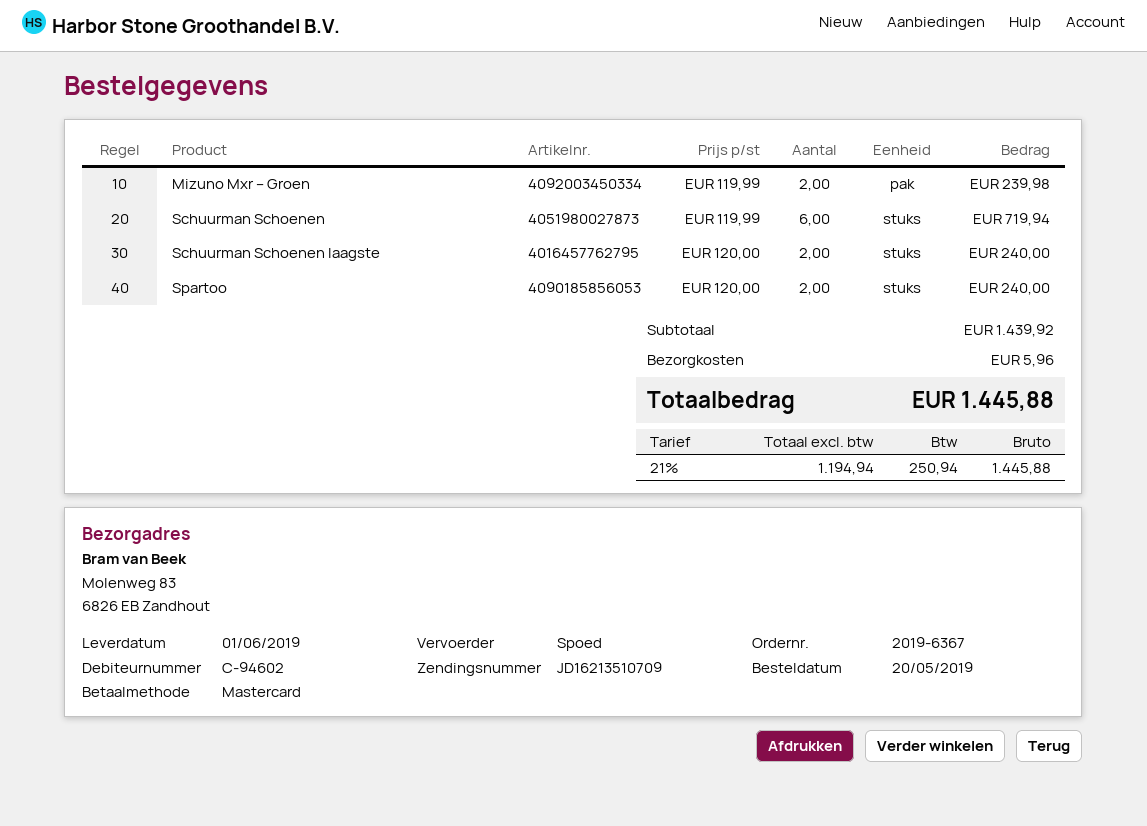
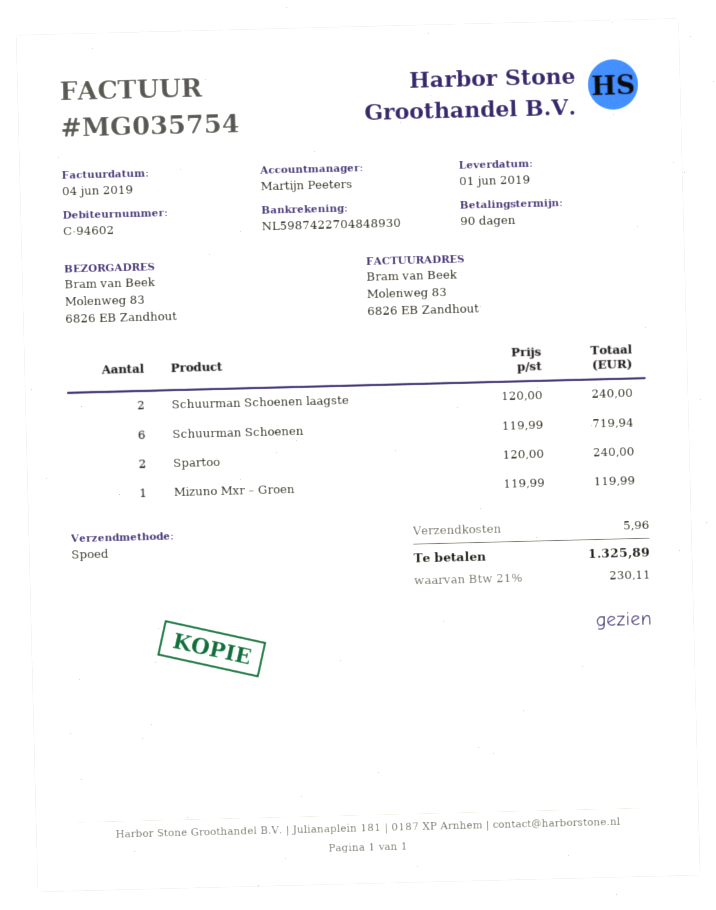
Mizuno Mxr – Groen: 2 x 119.99 = 239.98 -> 1 x 119.99 = 119.99
tax: 21% = 250.94 -> 21% = 230.11
total: 1445.88 -> 1325.89

